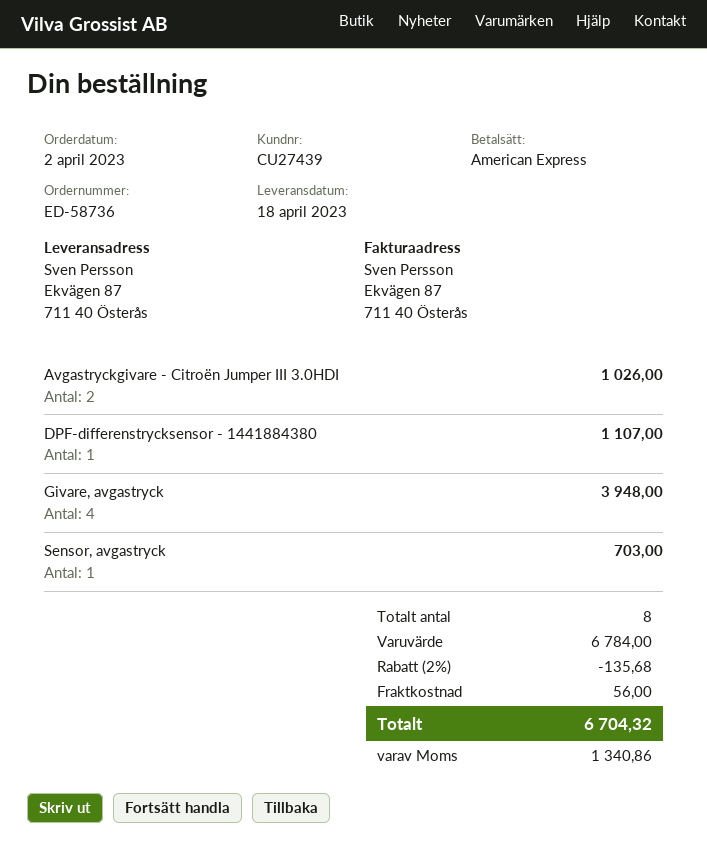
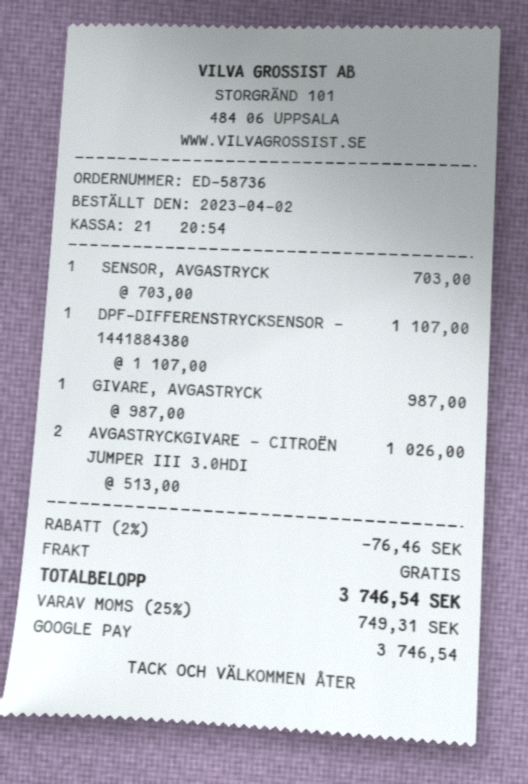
payment method: American Express -> Google Pay
Givare, avgastryck: 4 for 3948.00 -> 1 for 987.00
discount: 2% = 135.68 -> 2% = 76.46
shipping: 56.00 -> 0.00
tax: 1340.86 -> 749.31
total: 6704.32 -> 3746.54

